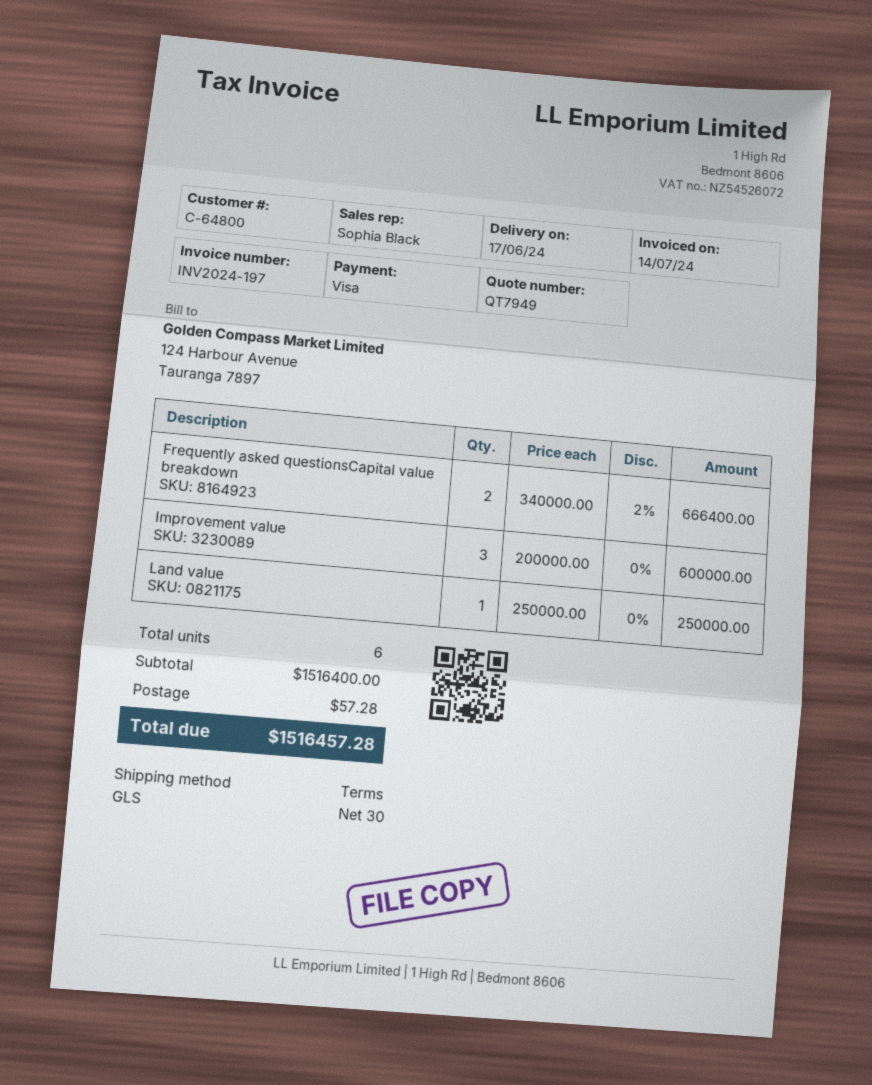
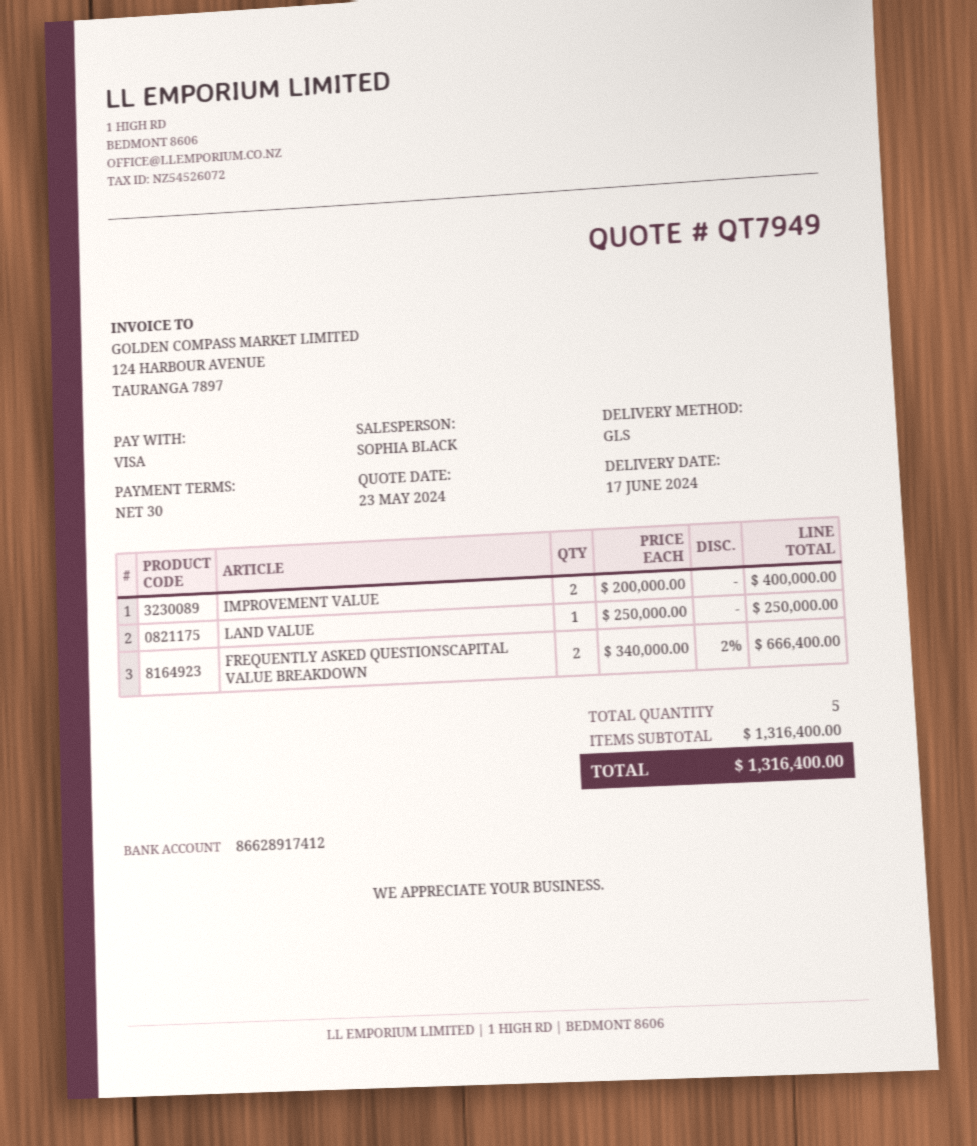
Improvement value: 3 x 200000.00 = 600000.00 -> 2 x 200000.00 = 400000.00
total quantity: 6 -> 5
subtotal: 1516400.00 -> 1316400.00
shipping: 57.28 -> none
total: 1516457.28 -> 1316400.00

